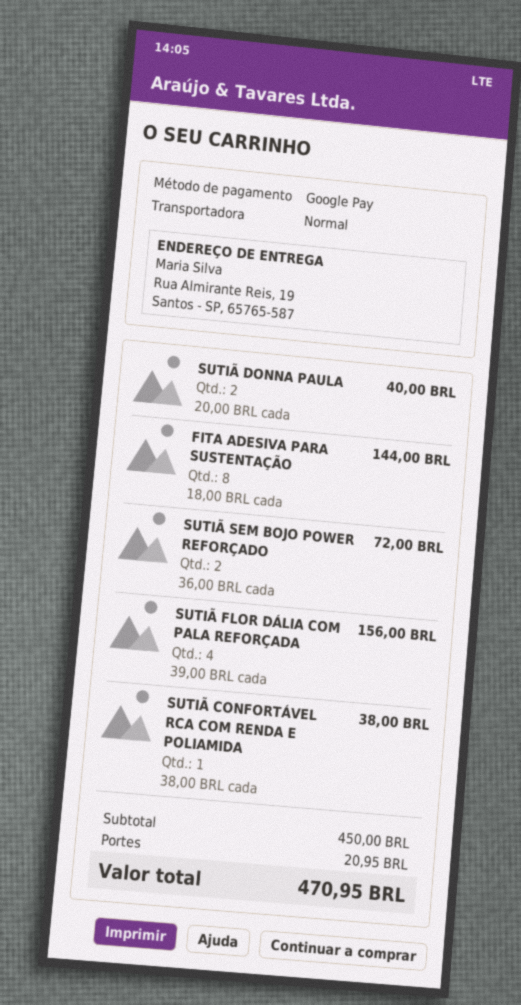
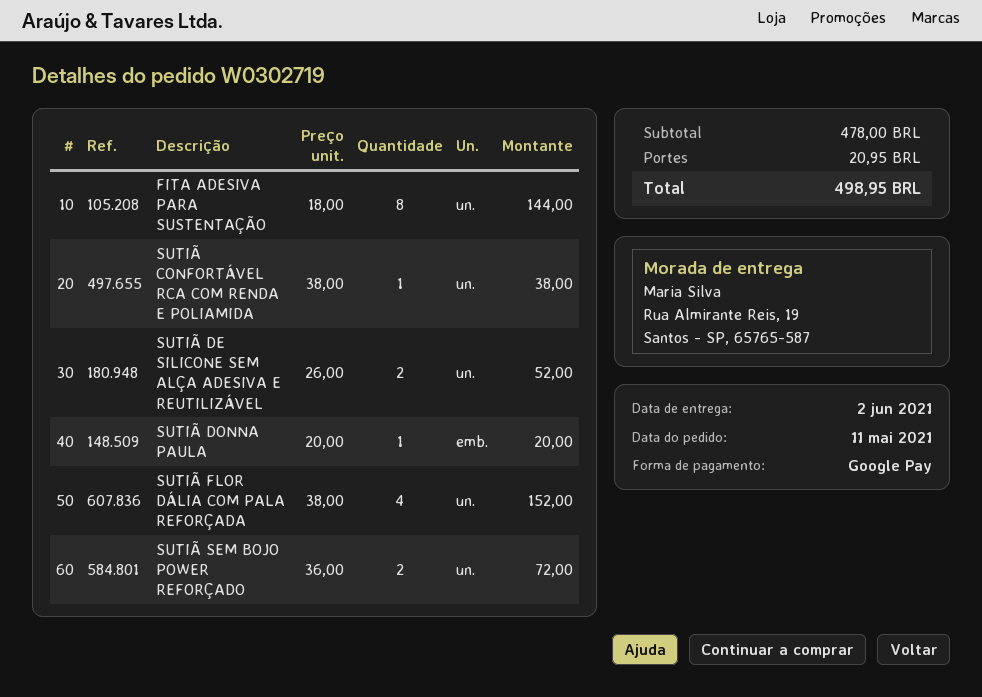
SUTIÃ DONNA PAULA: 2 x 20.00 = 40.00 -> 1 x 20.00 = 20.00
SUTIÃ FLOR DÁLIA COM PALA REFORÇADA: 4 x 39.00 = 156.00 -> 4 x 38.00 = 152.00
SUTIÃ DE SILICONE SEM ALÇA ADESIVA E REUTILIZÁVEL: none -> 2 x 26.00 = 52.00
subtotal: 450.00 -> 478.00
total: 470.95 -> 498.95

